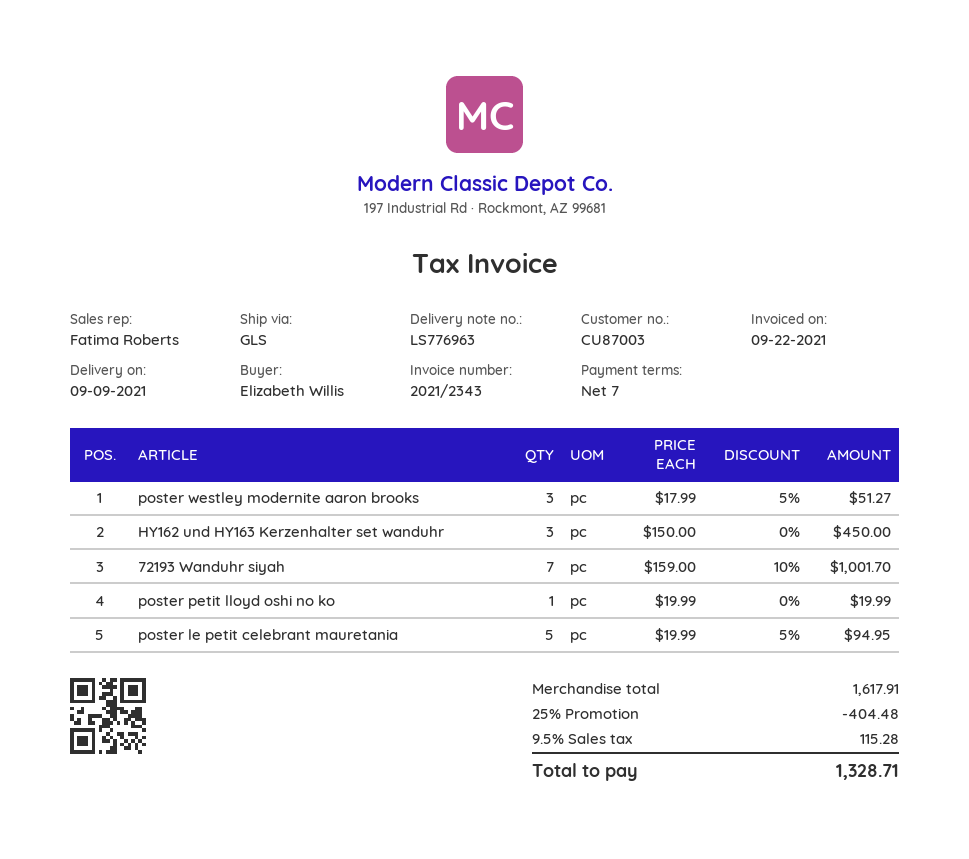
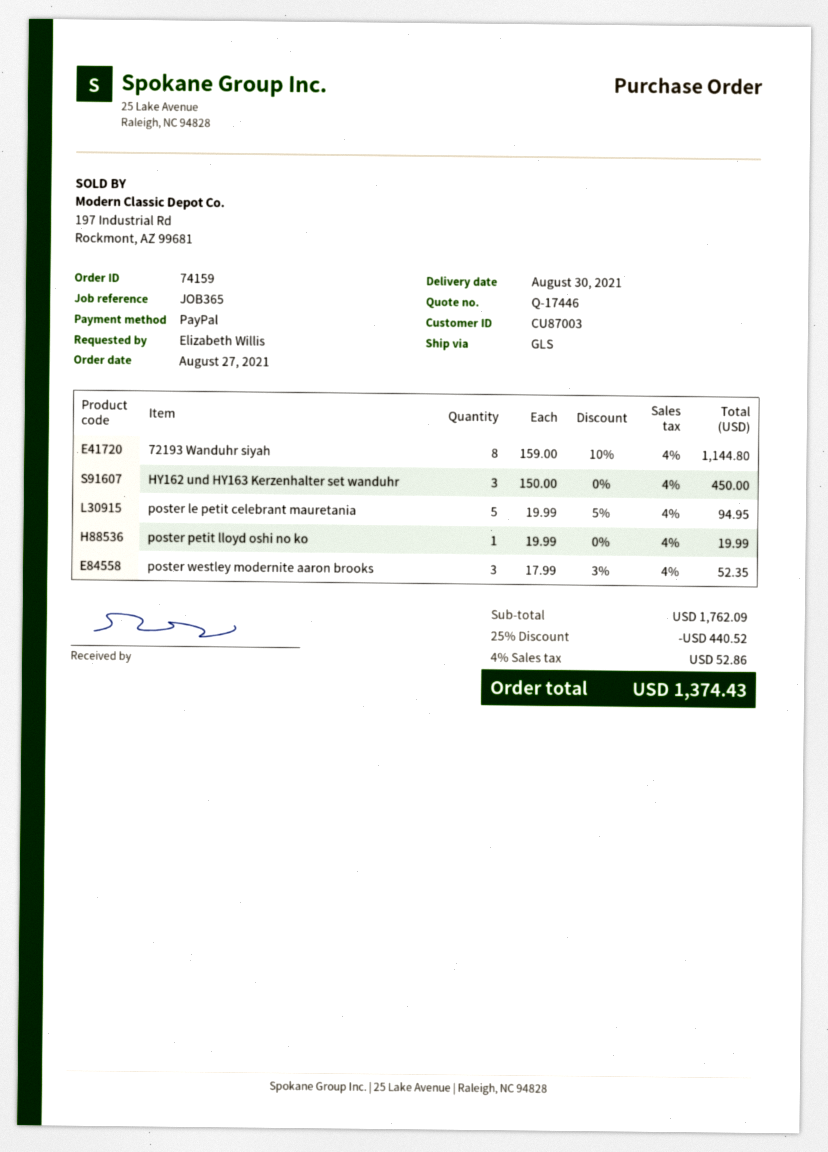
delivery date: 2021-09-09 -> 2021-08-30
poster westley modernite aaron brooks: 3 x 17.99 - 5% = 51.27 -> 3 x 17.99 - 3% = 52.35
72193 Wanduhr siyah: 7 x 159.00 - 10% = 1001.70 -> 8 x 159.00 - 10% = 1144.80
subtotal: 1617.91 -> 1762.09
discount: 25% = 404.48 -> 25% = 440.52
tax: 9.5% = 115.28 -> 4% = 52.86
total: 1328.71 -> 1374.43

